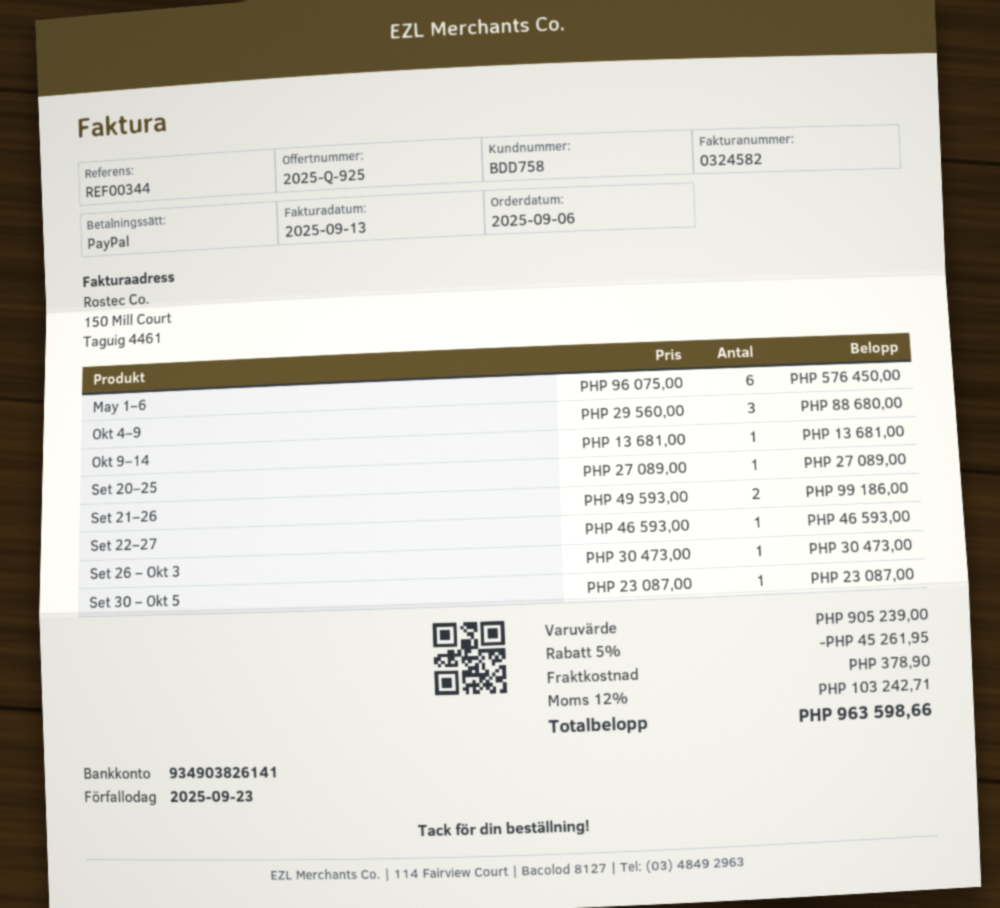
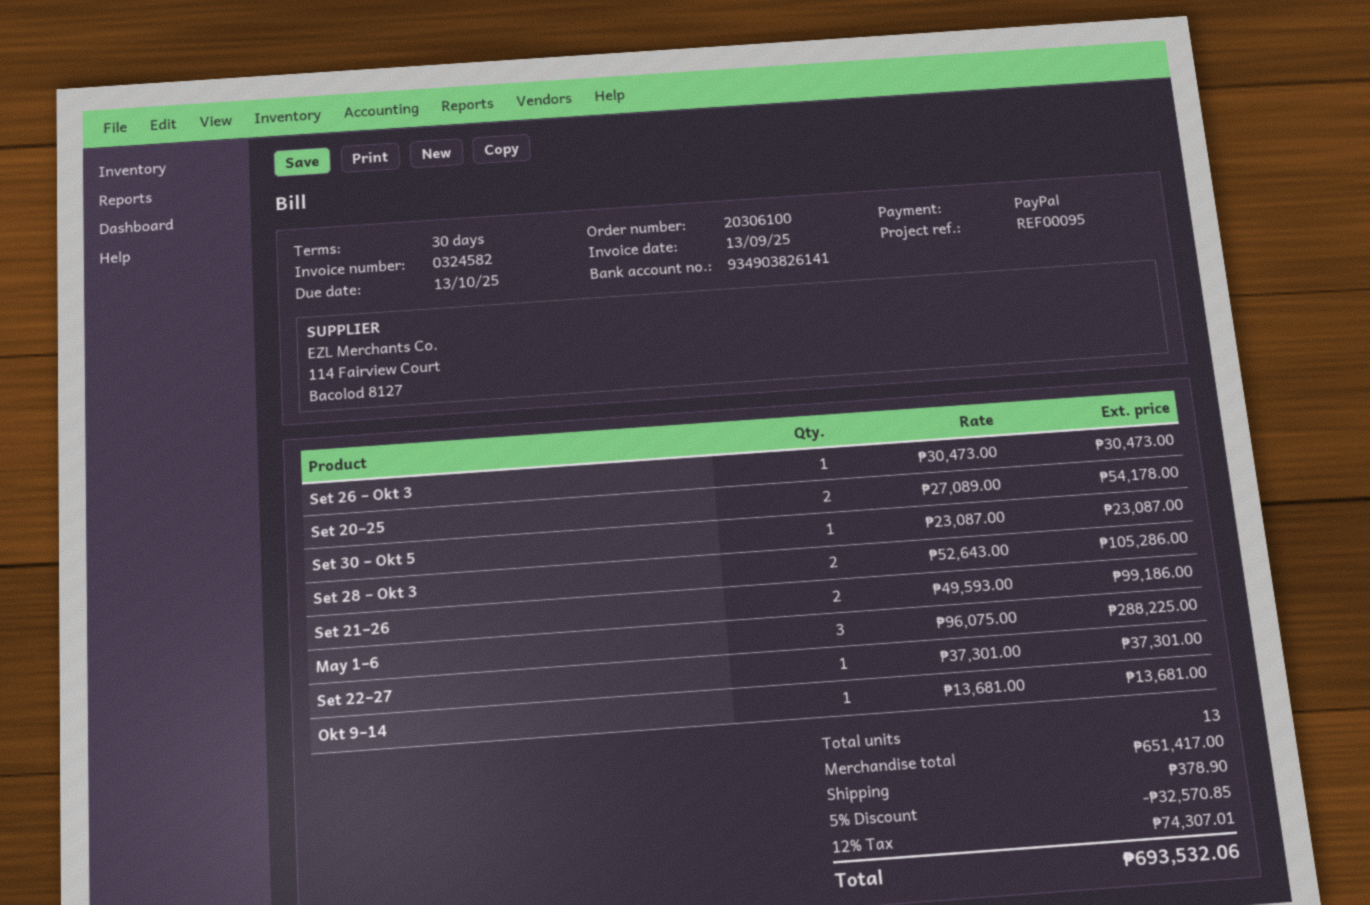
due date: 2025-09-23 -> 2025-10-13
reference: REF00344 -> REF00095
May 1–6: 6 x 96075.00 = 576450.00 -> 3 x 96075.00 = 288225.00
Okt 4–9: 3 x 29560.00 = 88680.00 -> none
Set 20–25: 1 x 27089.00 = 27089.00 -> 2 x 27089.00 = 54178.00
Set 22–27: 1 x 46593.00 = 46593.00 -> 1 x 37301.00 = 37301.00
Set 28 – Okt 3: none -> 2 x 52643.00 = 105286.00
subtotal: 905239.00 -> 651417.00
discount: 5% = 45261.95 -> 5% = 32570.85
tax: 12% = 103242.71 -> 12% = 74307.01
total: 963598.66 -> 693532.06

